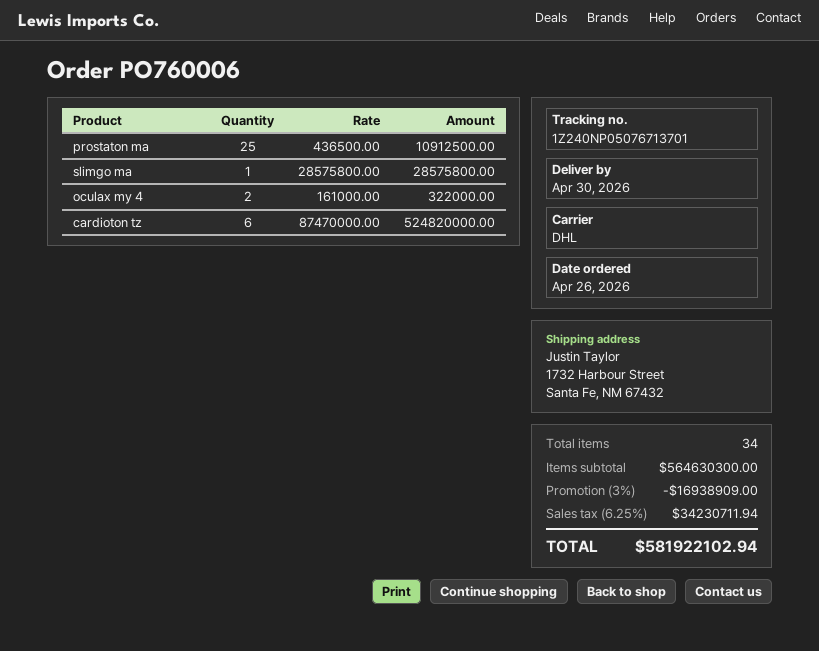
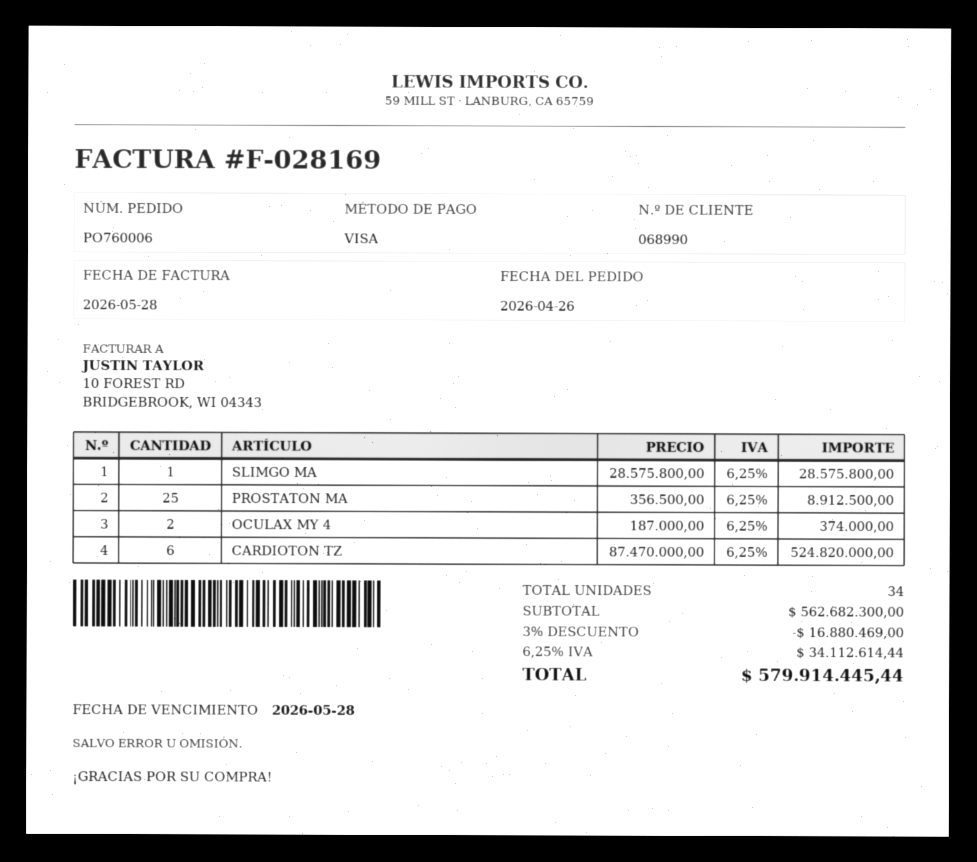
prostaton ma: 25 x 436500.00 = 10912500.00 -> 25 x 356500.00 = 8912500.00
oculax my 4: 2 x 161000.00 = 322000.00 -> 2 x 187000.00 = 374000.00
subtotal: 564630300.00 -> 562682300.00
discount: 3% = 16938909.00 -> 3% = 16880469.00
tax: 6.25% = 34230711.94 -> 6.25% = 34112614.44
total: 581922102.94 -> 579914445.44

